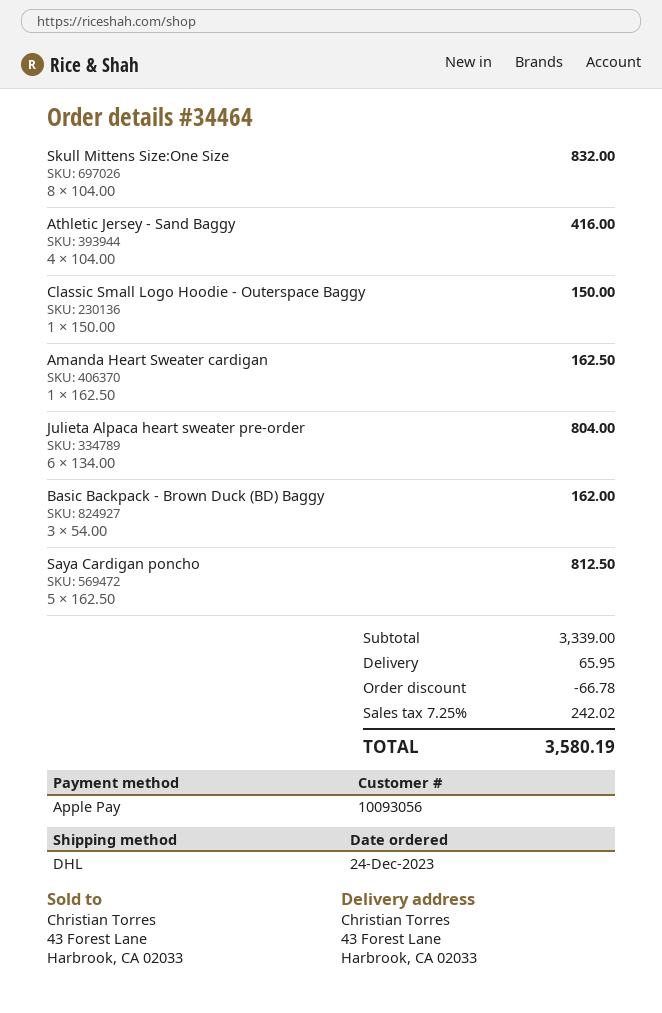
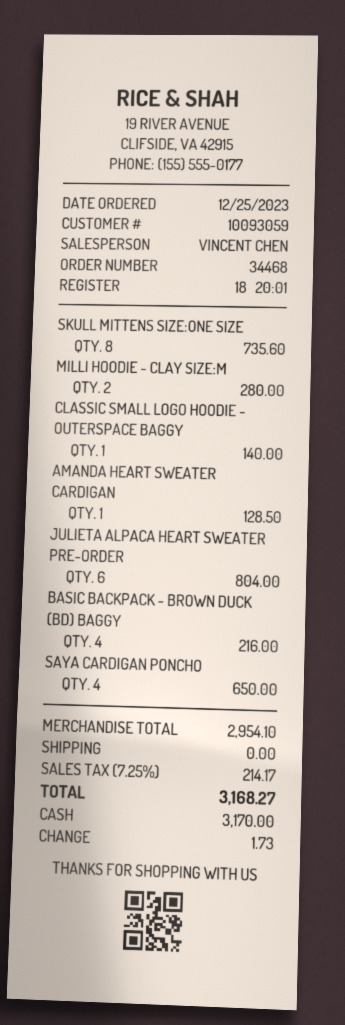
order number: 34464 -> 34468
order date: 2023-12-24 -> 2023-12-25
customer number: 10093056 -> 10093059
payment method: Apple Pay -> cash
Skull Mittens Size:One Size: 8 for 832.00 -> 8 for 735.60
Athletic Jersey - Sand Baggy: 4 for 416.00 -> none
Classic Small Logo Hoodie - Outerspace Baggy: 1 for 150.00 -> 1 for 140.00
Amanda Heart Sweater cardigan: 1 for 162.50 -> 1 for 128.50
Basic Backpack - Brown Duck (BD) Baggy: 3 for 162.00 -> 4 for 216.00
Saya Cardigan poncho: 5 for 812.50 -> 4 for 650.00
MILLI HOODIE - CLAY SIZE:M: none -> 2 for 280.00
subtotal: 3339.00 -> 2954.10
discount: 66.78 -> none
shipping: 65.95 -> 0.00
tax: 7.25% = 242.02 -> 7.25% = 214.17
total: 3580.19 -> 3168.27

